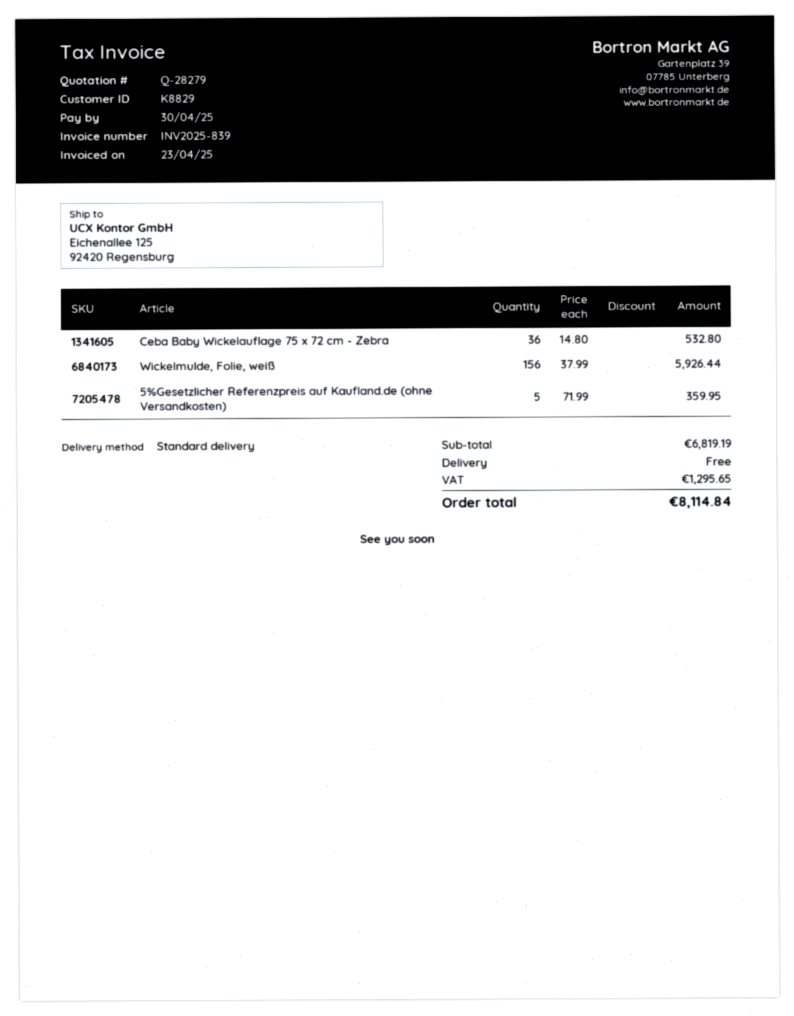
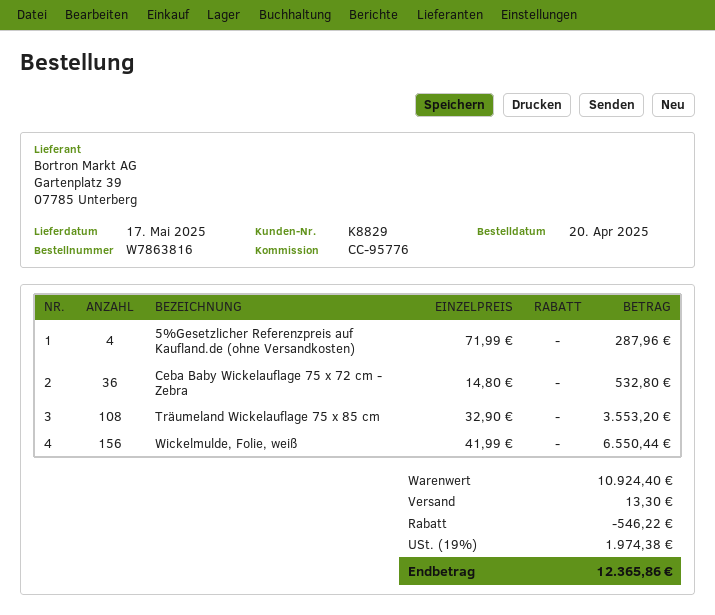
Wickelmulde, Folie, weiß: 156 x 37.99 = 5926.44 -> 156 x 41.99 = 6550.44
5%Gesetzlicher Referenzpreis auf Kaufland.de (ohne Versandkosten): 5 x 71.99 = 359.95 -> 4 x 71.99 = 287.96
Träumeland Wickelauflage 75 x 85 cm: none -> 108 x 32.90 = 3553.20
subtotal: 6819.19 -> 10924.40
discount: none -> 546.22
shipping: 0.00 -> 13.30
tax: 1295.65 -> 1974.38
total: 8114.84 -> 12365.86

